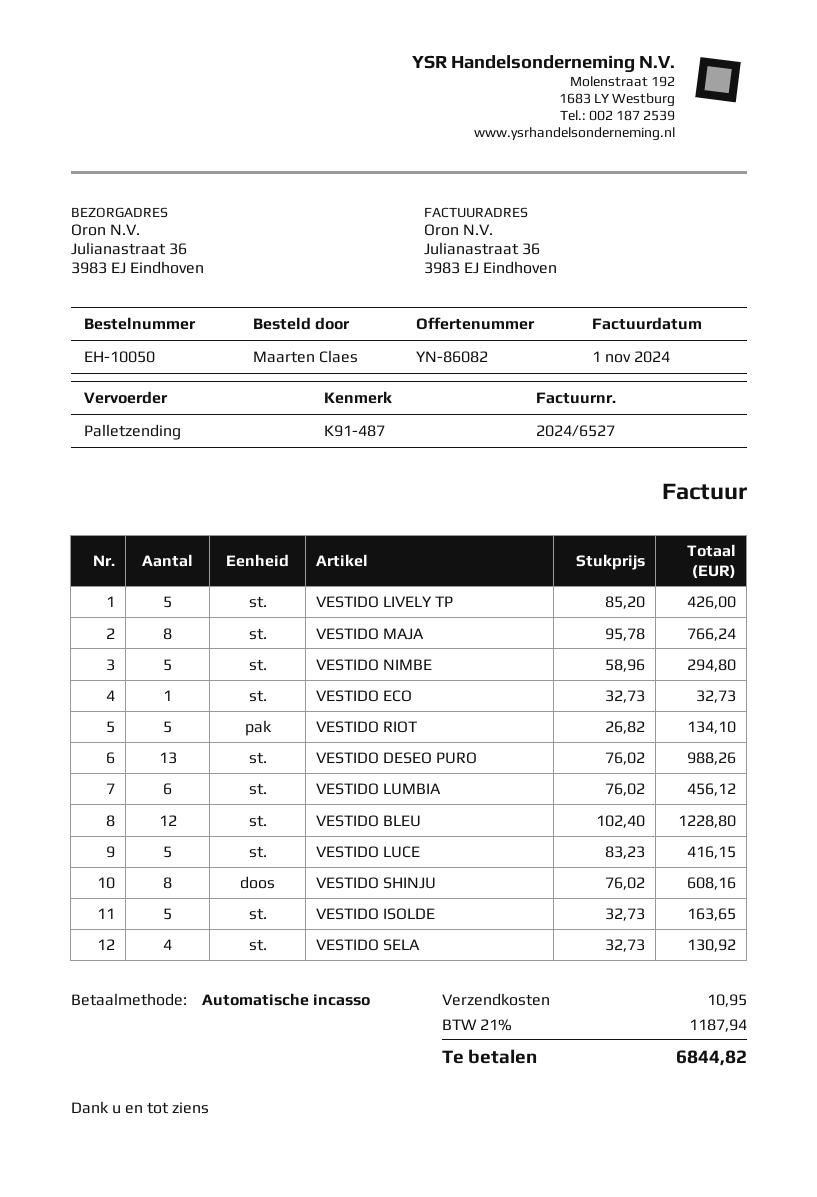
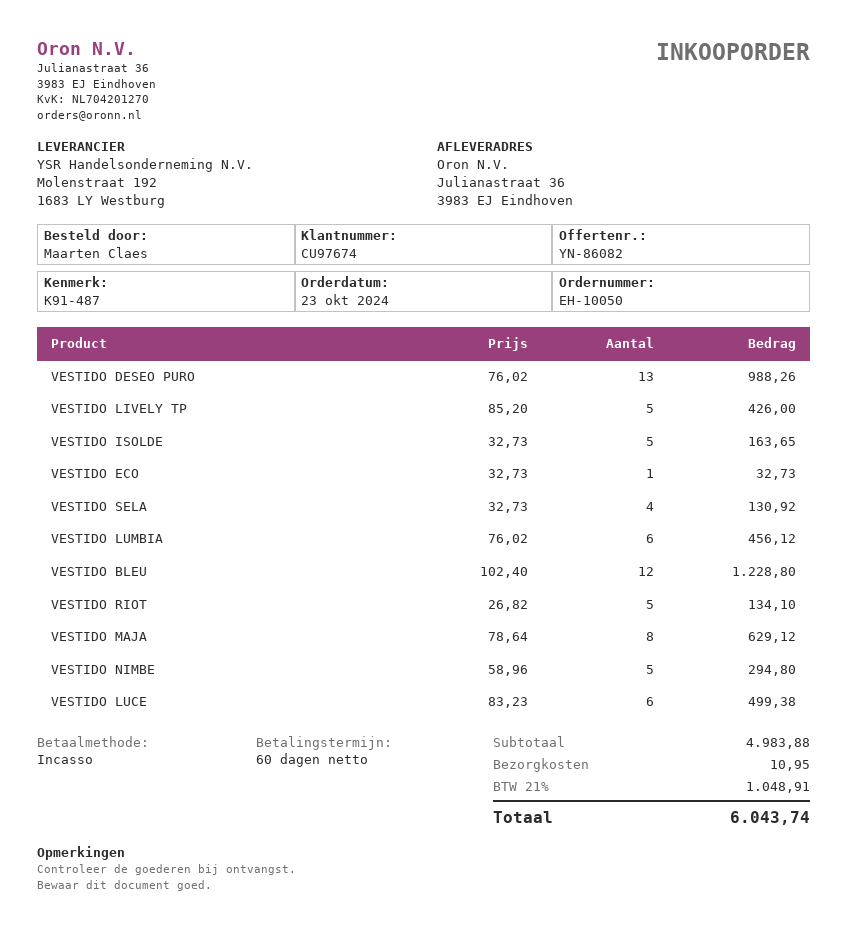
VESTIDO MAJA: 8 x 95.78 = 766.24 -> 8 x 78.64 = 629.12
VESTIDO LUCE: 5 x 83.23 = 416.15 -> 6 x 83.23 = 499.38
VESTIDO SHINJU: 8 x 76.02 = 608.16 -> none
tax: 21% = 1187.94 -> 21% = 1048.91
total: 6844.82 -> 6043.74

